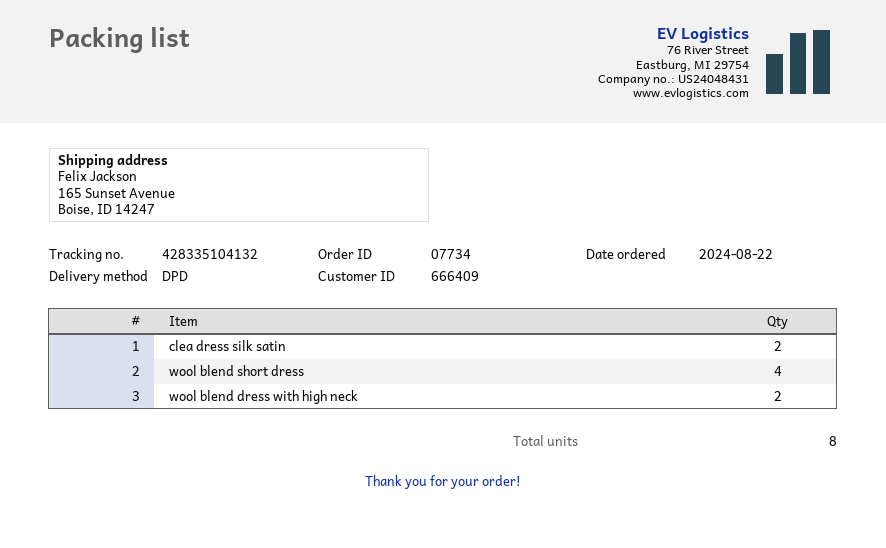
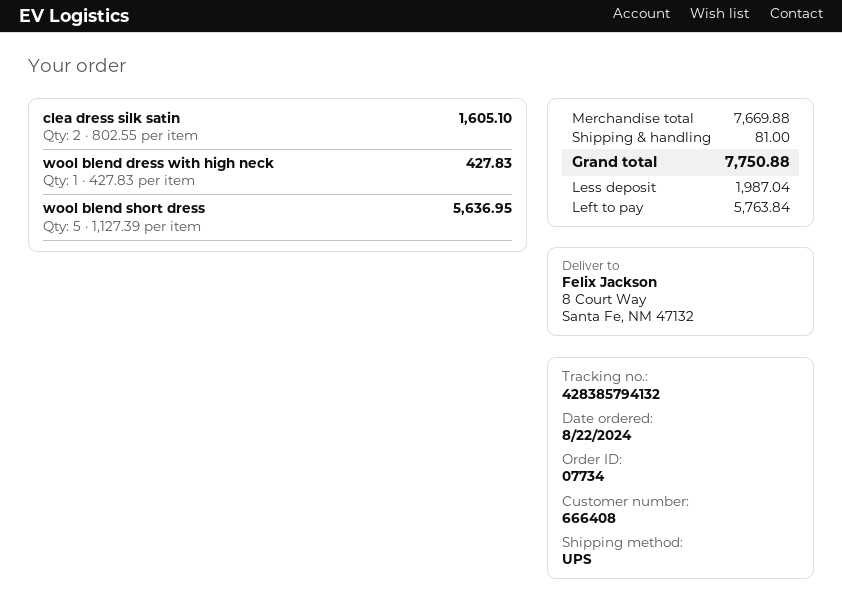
customer number: 666409 -> 666408
shipping method: DPD -> UPS
tracking number: 428335104132 -> 428385794132
ship to: 165 Sunset Avenue, Boise, ID 14247 -> 8 Court Way, Santa Fe, NM 47132
wool blend short dress: 4 -> 5
wool blend dress with high neck: 2 -> 1

